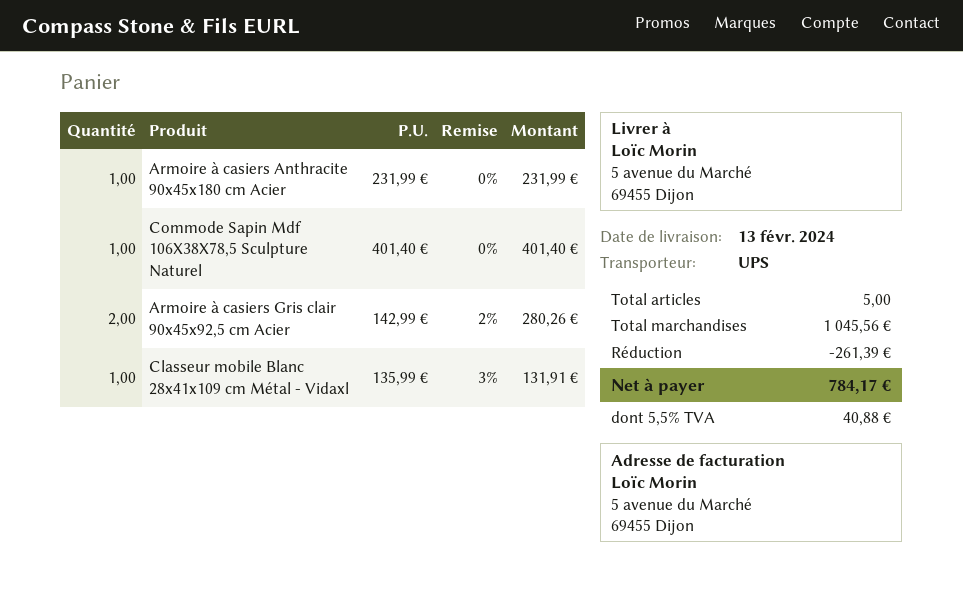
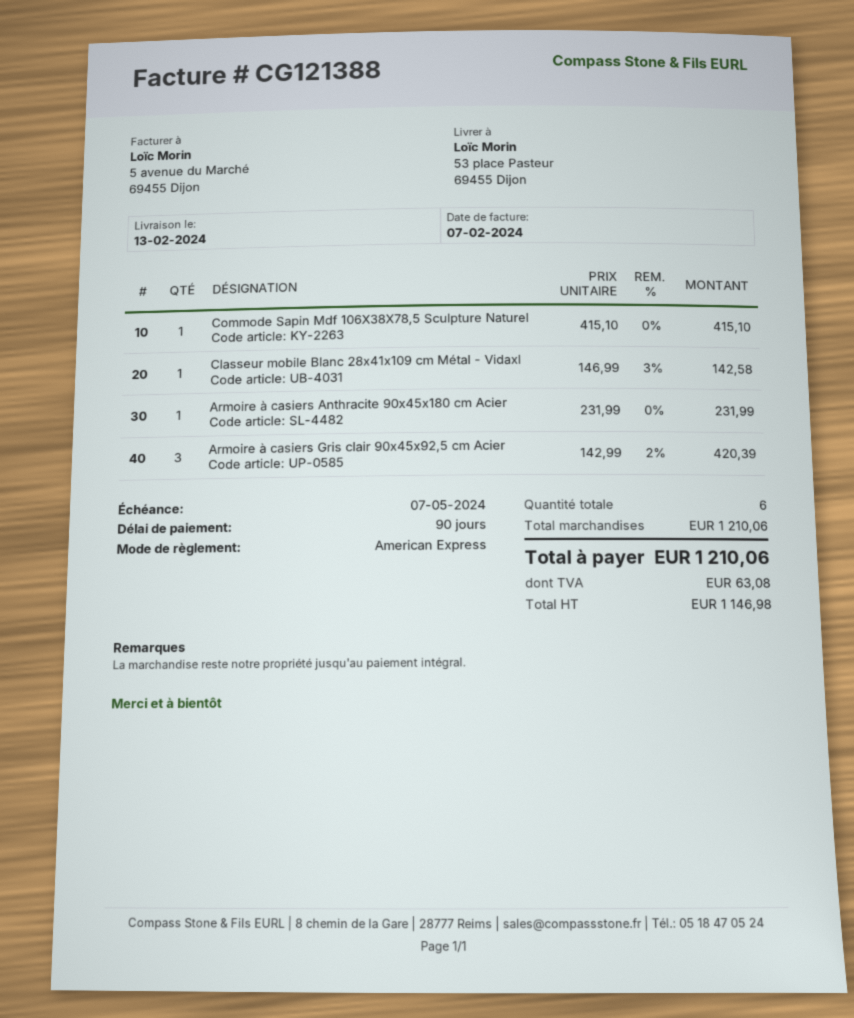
ship to: 5 avenue du Marché, 69455 Dijon -> 53 place Pasteur, 69455 Dijon
Commode Sapin Mdf 106X38X78,5 Sculpture Naturel: 1 x 401.40 = 401.40 -> 1 x 415.10 = 415.10
Armoire à casiers Gris clair 90x45x92,5 cm Acier: 2 x 142.99 - 2% = 280.26 -> 3 x 142.99 - 2% = 420.39
Classeur mobile Blanc 28x41x109 cm Métal - Vidaxl: 1 x 135.99 - 3% = 131.91 -> 1 x 146.99 - 3% = 142.58
total quantity: 5 -> 6
subtotal: 1045.56 -> 1210.06
discount: 261.39 -> none
tax: 40.88 -> 63.08
total: 784.17 -> 1210.06

